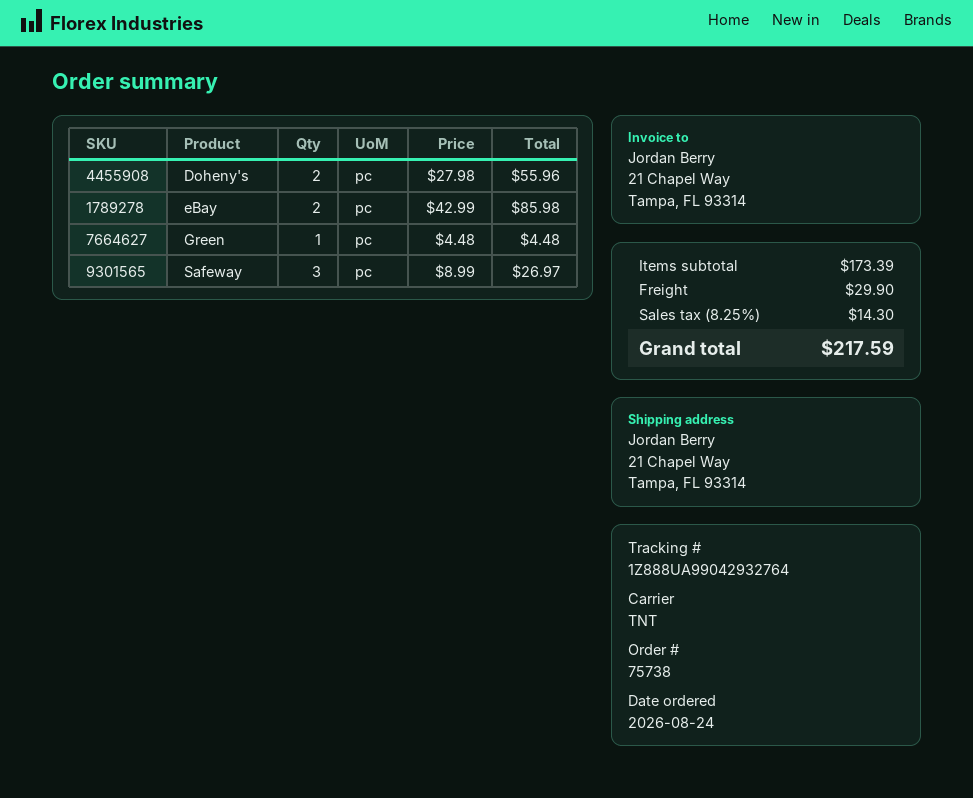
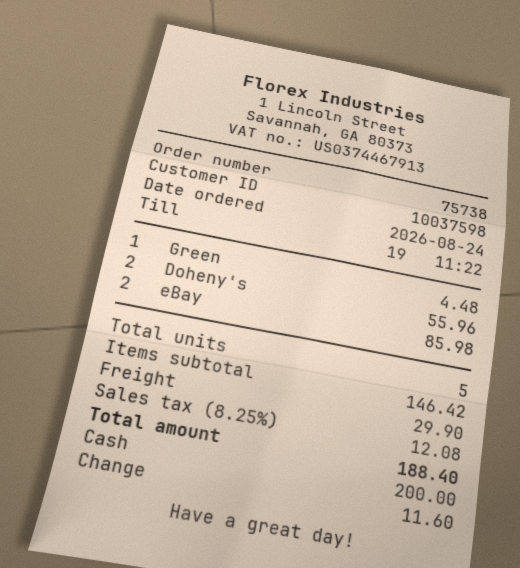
Safeway: 3 for 26.97 -> none
subtotal: 173.39 -> 146.42
tax: 8.25% = 14.30 -> 8.25% = 12.08
total: 217.59 -> 188.40

